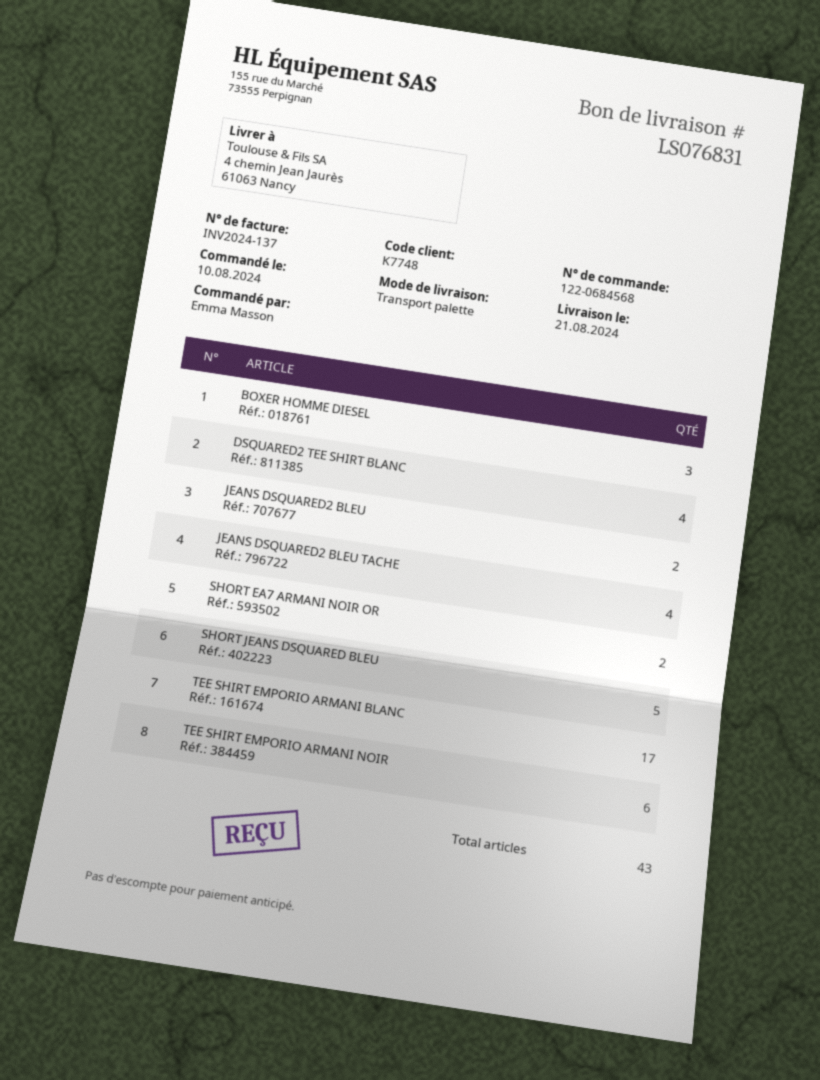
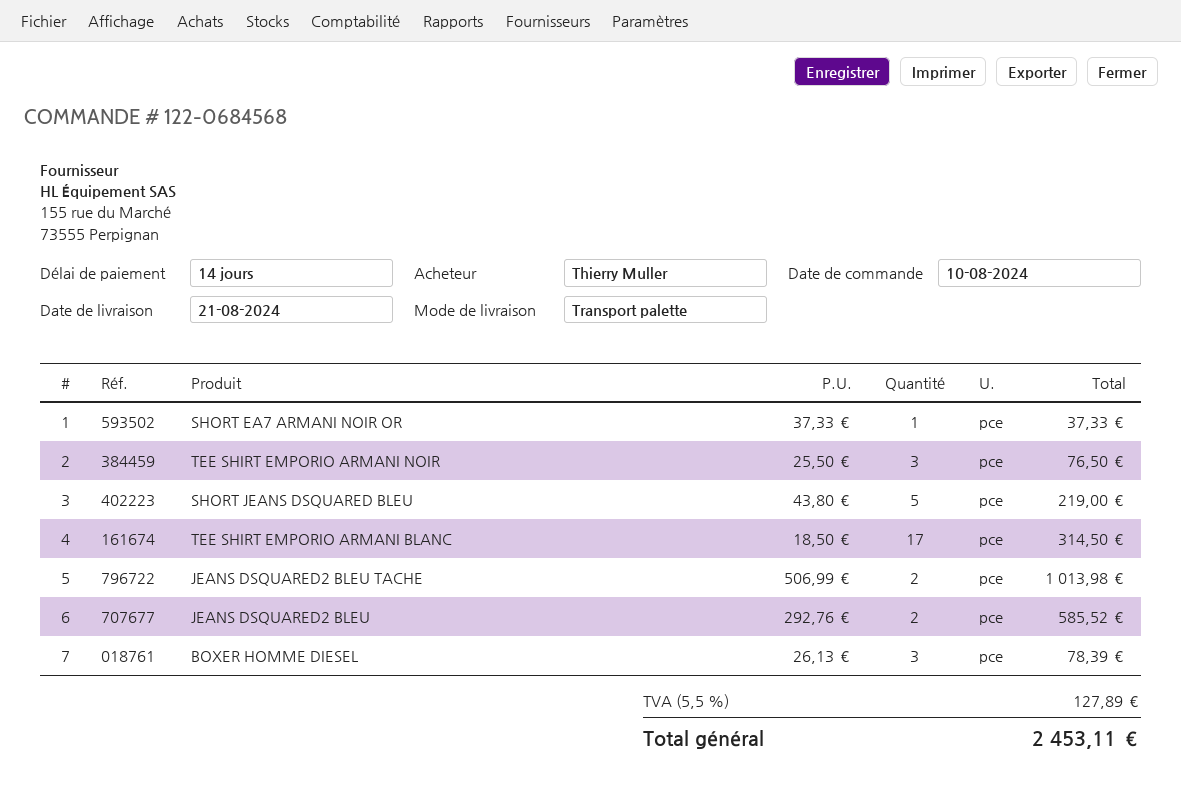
ordered by: Emma Masson -> Thierry Muller
DSQUARED2 TEE SHIRT BLANC: 4 -> none
JEANS DSQUARED2 BLEU TACHE: 4 -> 2
SHORT EA7 ARMANI NOIR OR: 2 -> 1
TEE SHIRT EMPORIO ARMANI NOIR: 6 -> 3

